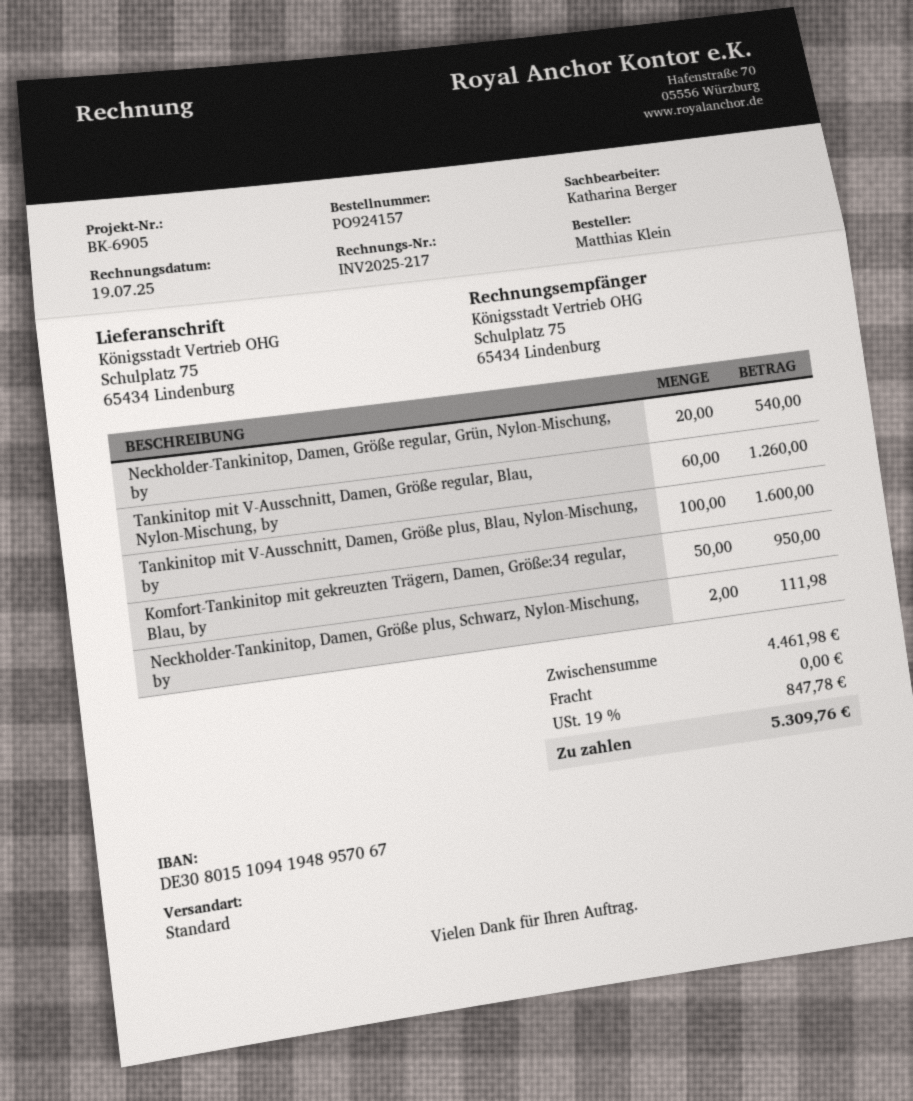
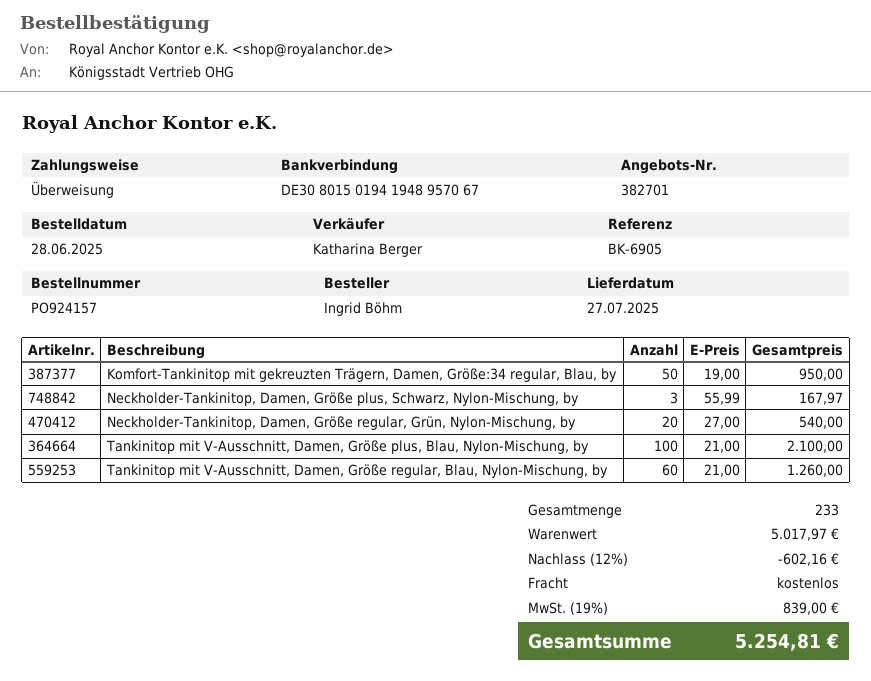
ordered by: Matthias Klein -> Ingrid Böhm
bank account: DE30801510941948957067 -> DE30801501941948957067
Tankinitop mit V-Ausschnitt, Damen, Größe plus, Blau, Nylon-Mischung, by: 100 for 1600.00 -> 100 for 2100.00
Neckholder-Tankinitop, Damen, Größe plus, Schwarz, Nylon-Mischung, by: 2 for 111.98 -> 3 for 167.97
subtotal: 4461.98 -> 5017.97
discount: none -> 12% = 602.16
tax: 19% = 847.78 -> 19% = 839.00
total: 5309.76 -> 5254.81

